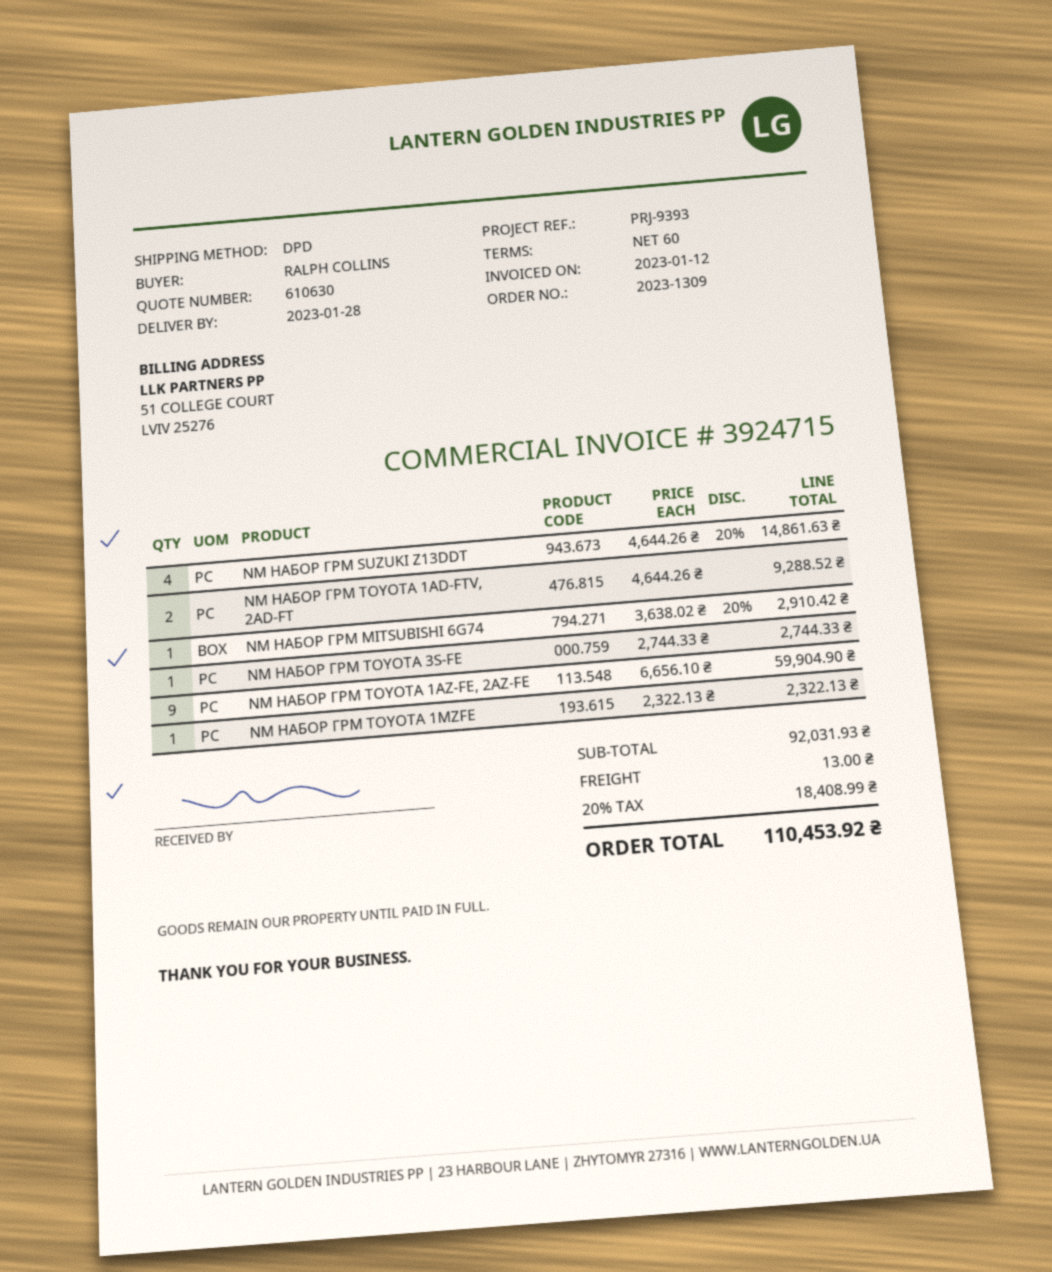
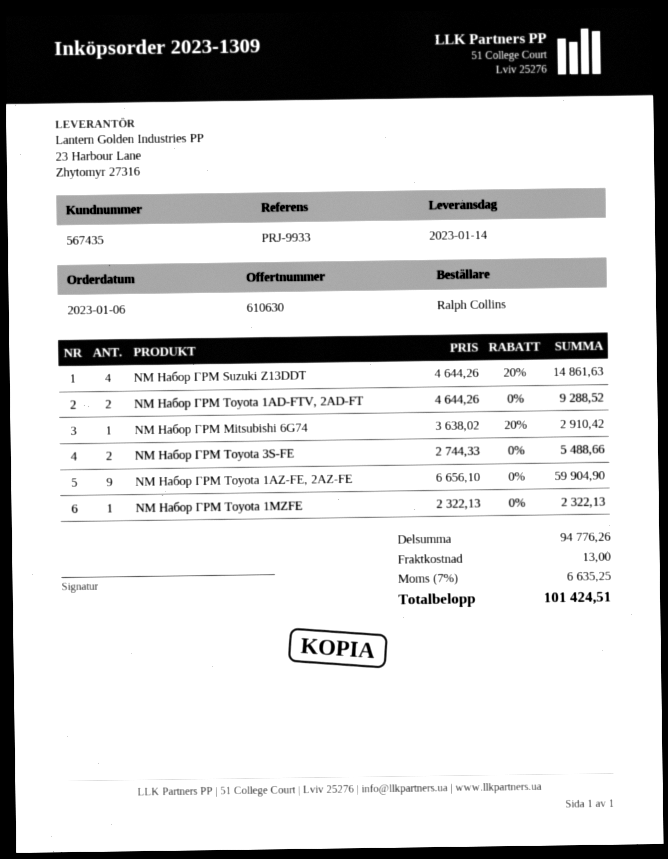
delivery date: 2023-01-28 -> 2023-01-14
reference: PRJ-9393 -> PRJ-9933
NM НАБОР ГРМ TOYOTA 3S-FE: 1 x 2744.33 = 2744.33 -> 2 x 2744.33 = 5488.66
subtotal: 92031.93 -> 94776.26
tax: 20% = 18408.99 -> 7% = 6635.25
total: 110453.92 -> 101424.51

